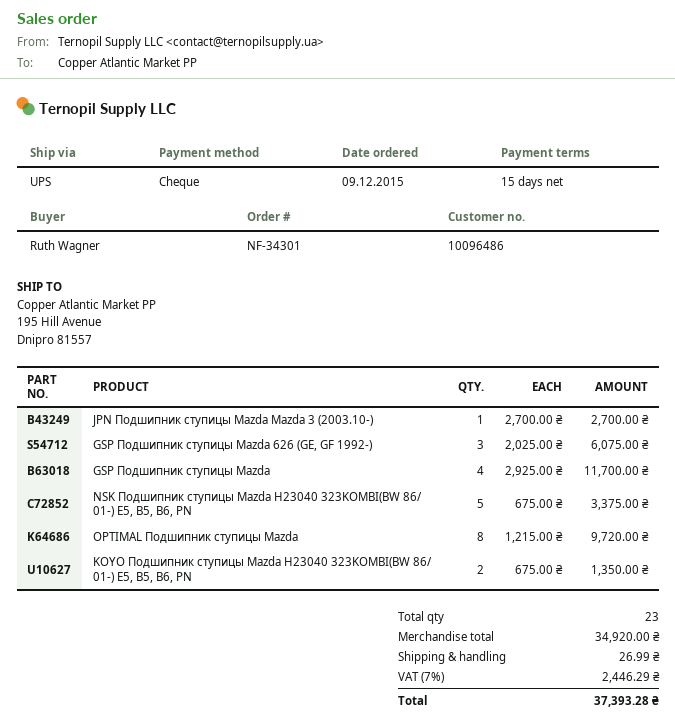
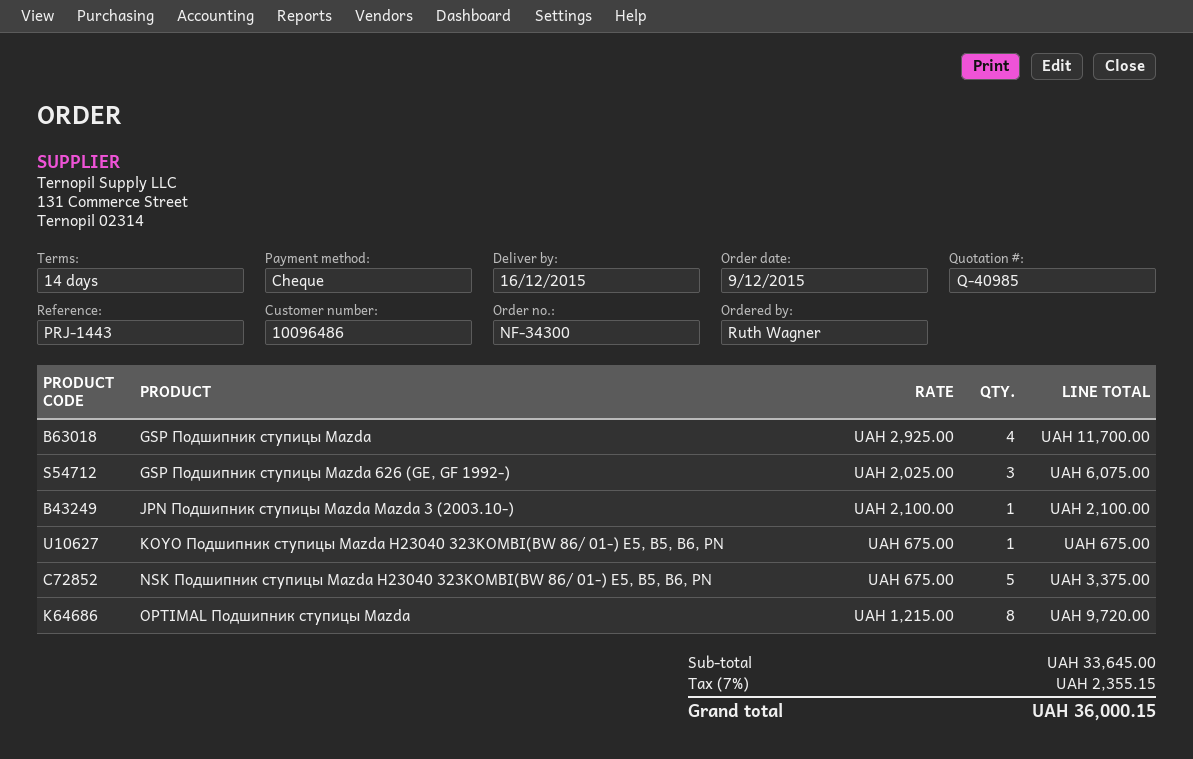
order number: NF-34301 -> NF-34300
payment terms: 15 days -> 14 days
JPN Подшипник ступицы Mazda Mazda 3 (2003.10-): 1 x 2700.00 = 2700.00 -> 1 x 2100.00 = 2100.00
KOYO Подшипник ступицы Mazda H23040 323KOMBI(BW 86/ 01-) E5, B5, B6, PN: 2 x 675.00 = 1350.00 -> 1 x 675.00 = 675.00
subtotal: 34920.00 -> 33645.00
shipping: 26.99 -> none
tax: 7% = 2446.29 -> 7% = 2355.15
total: 37393.28 -> 36000.15

